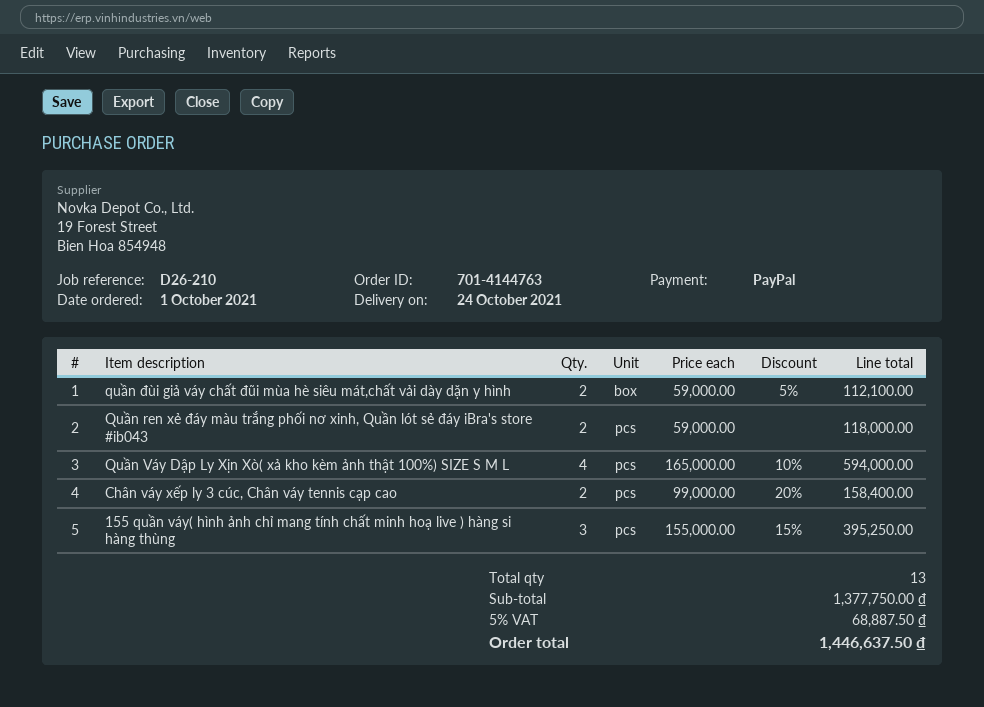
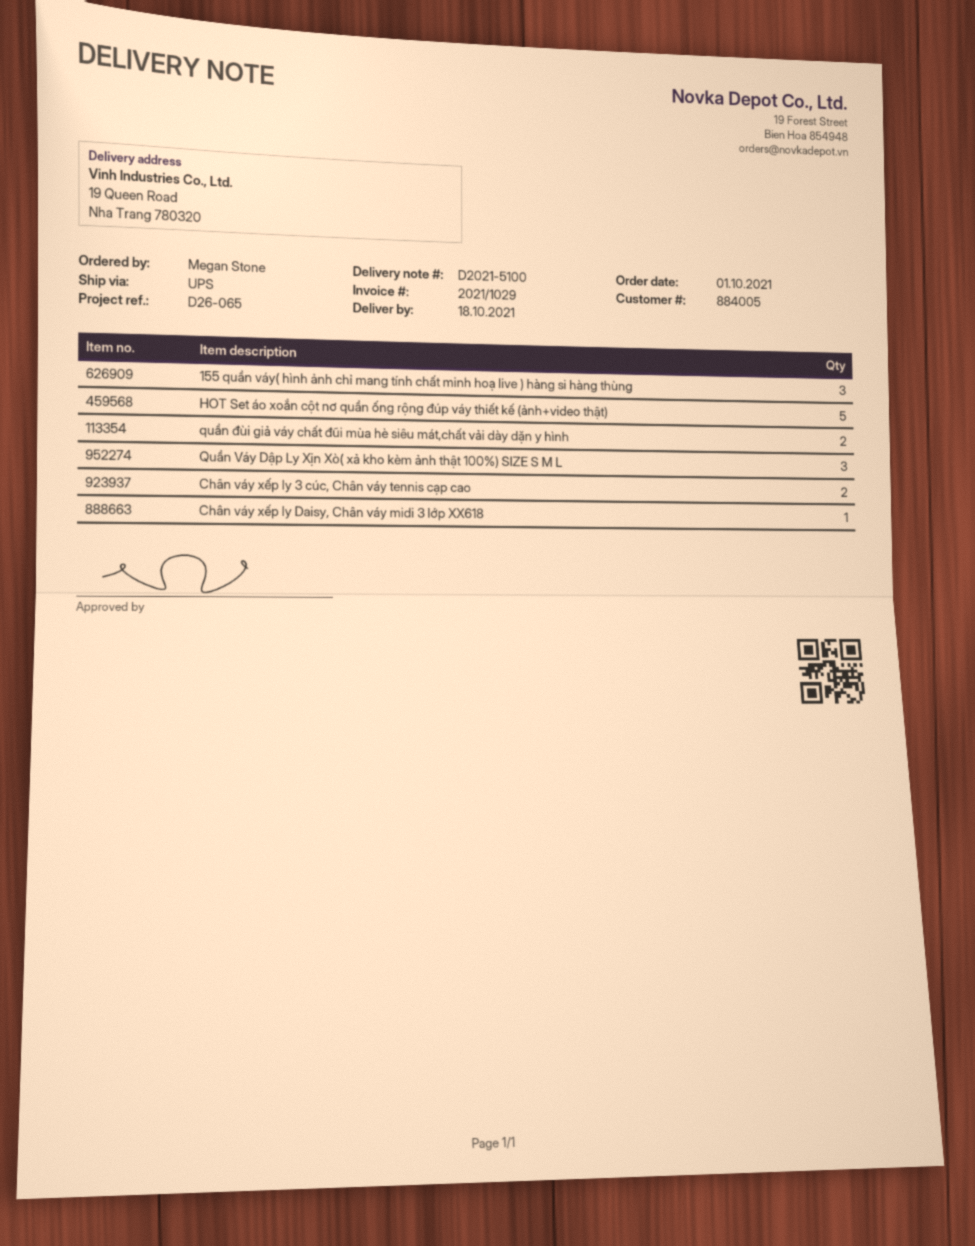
delivery date: 2021-10-24 -> 2021-10-18
reference: D26-210 -> D26-065
Quần ren xẻ đáy màu trắng phối nơ xinh, Quần lót sẻ đáy iBra's store #ib043: 2 -> none
Quần Váy Dập Ly Xịn Xò( xả kho kèm ảnh thật 100%) SIZE S M L: 4 -> 3
HOT Set áo xoắn cột nơ quần ống rộng đúp váy thiết kế (ảnh+video thật): none -> 5
Chân váy xếp ly Daisy, Chân váy midi 3 lớp XX618: none -> 1

